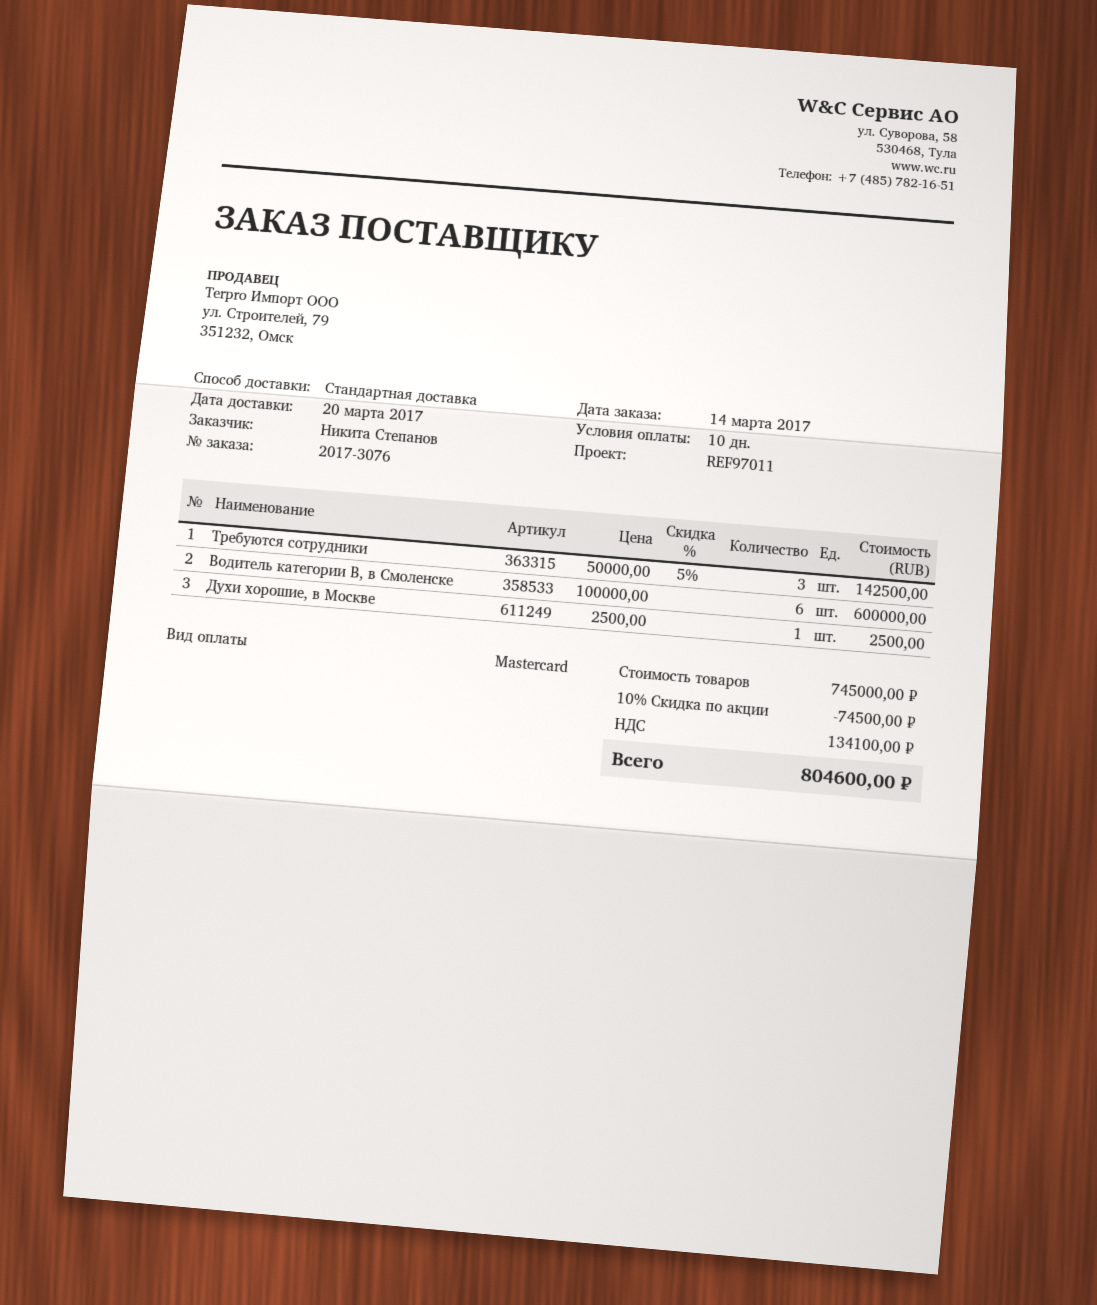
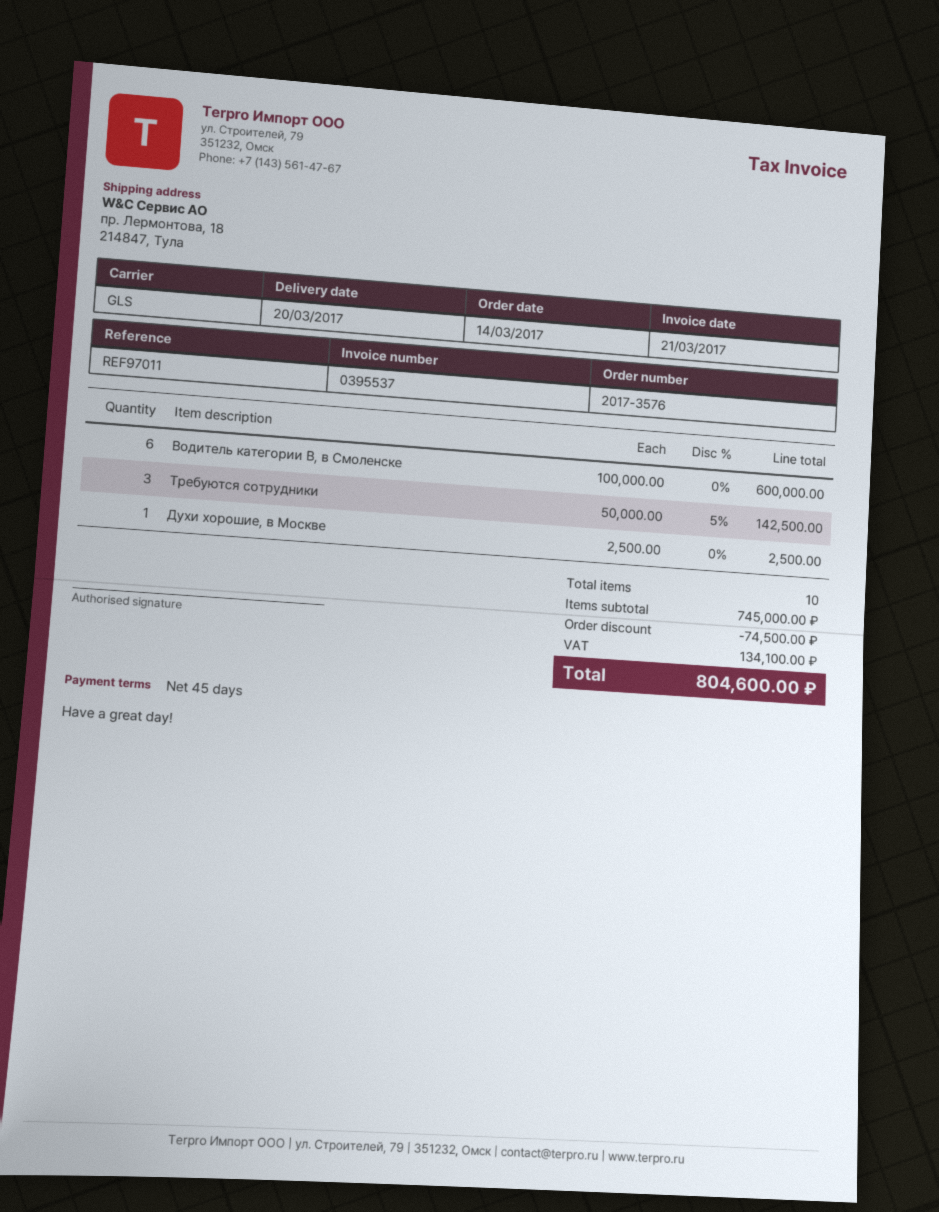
order number: 2017-3076 -> 2017-3576
payment terms: 10 days -> 45 days
shipping method: standard -> GLS

